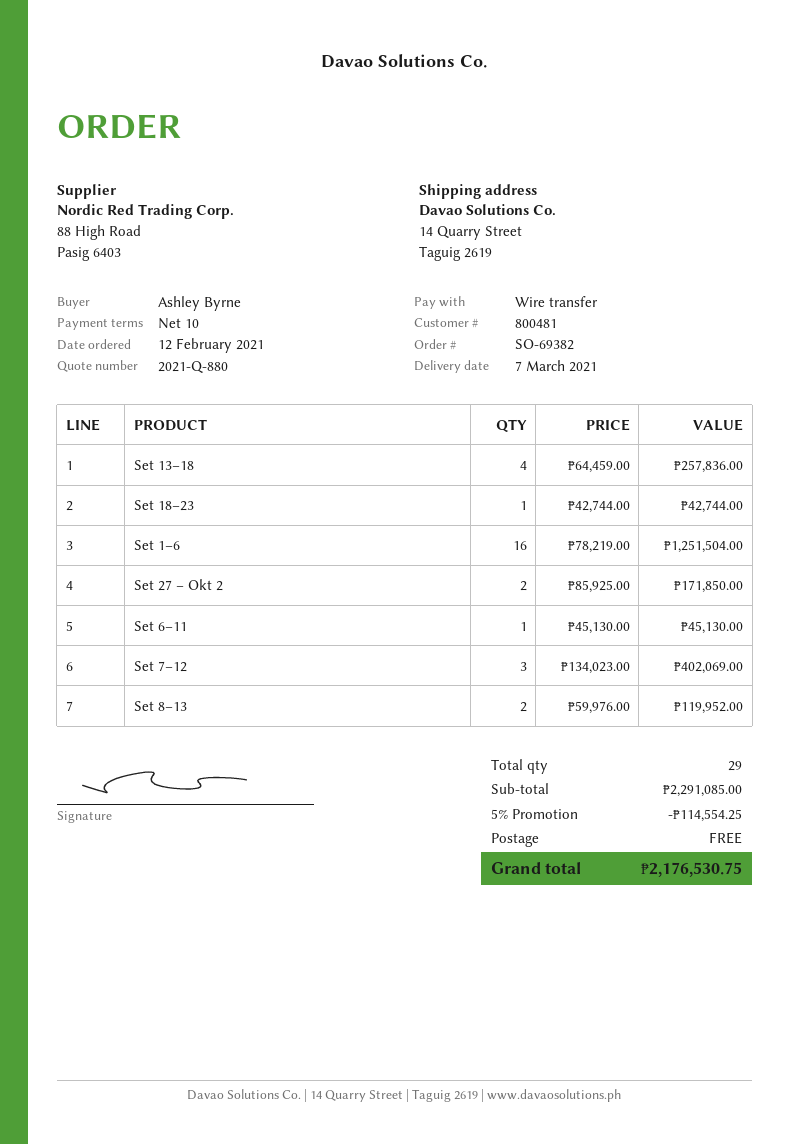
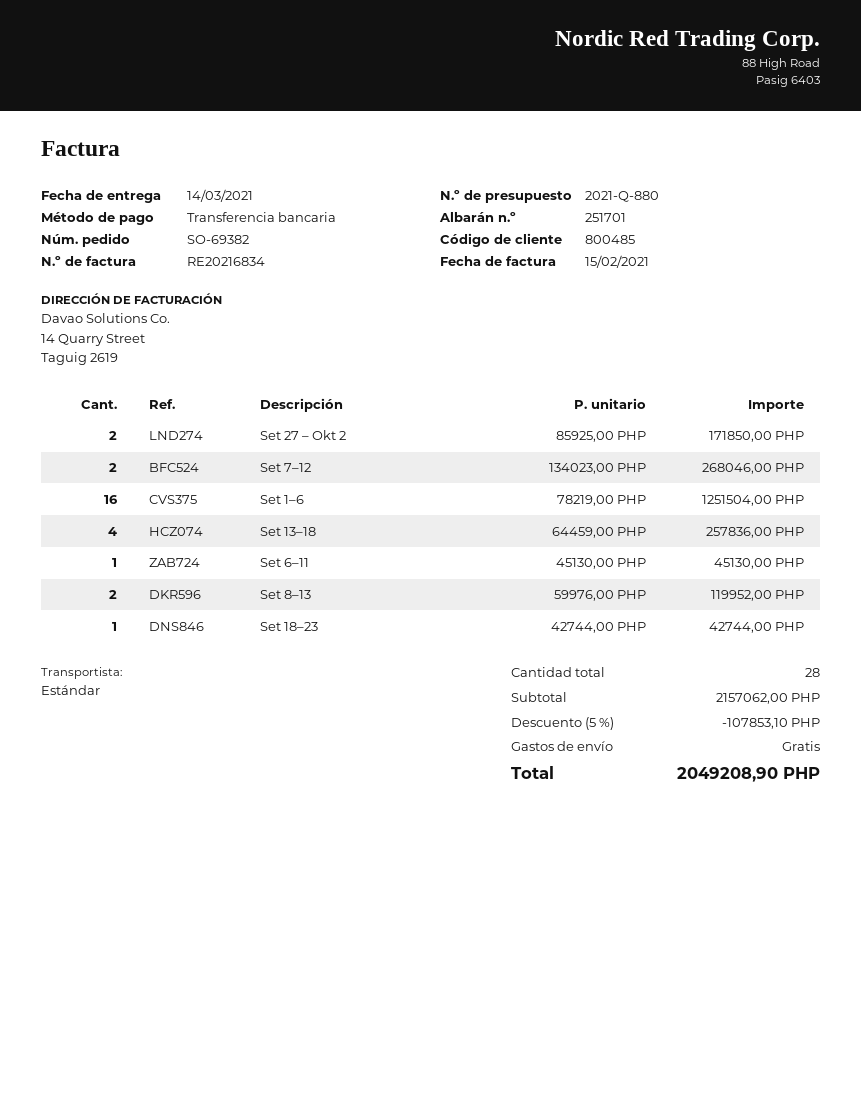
delivery date: 2021-03-07 -> 2021-03-14
customer number: 800481 -> 800485
Set 7–12: 3 x 134023.00 = 402069.00 -> 2 x 134023.00 = 268046.00
total quantity: 29 -> 28
subtotal: 2291085.00 -> 2157062.00
discount: 5% = 114554.25 -> 5% = 107853.10
total: 2176530.75 -> 2049208.90

